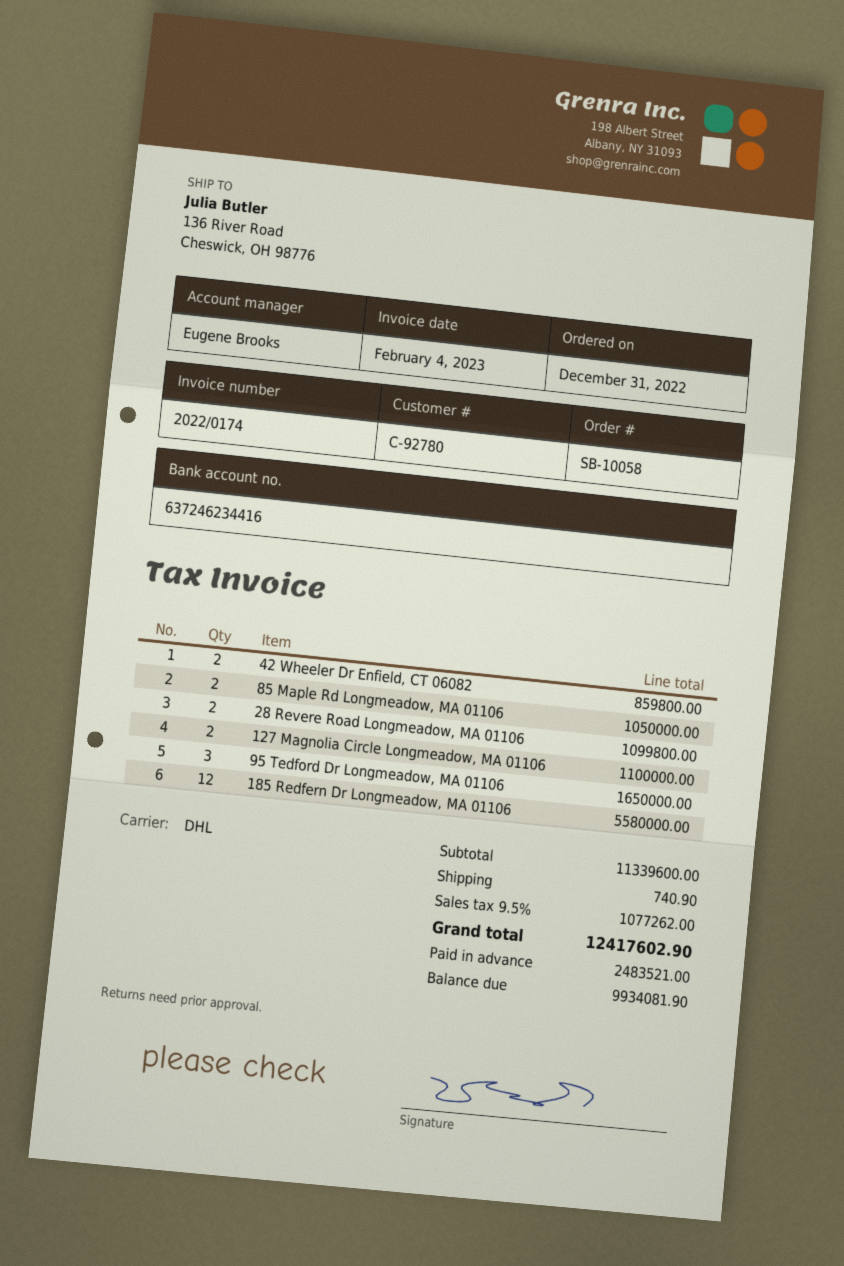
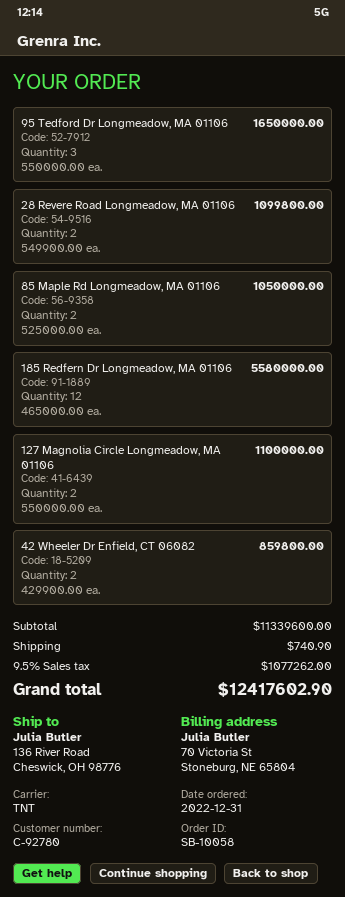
shipping method: DHL -> TNT

